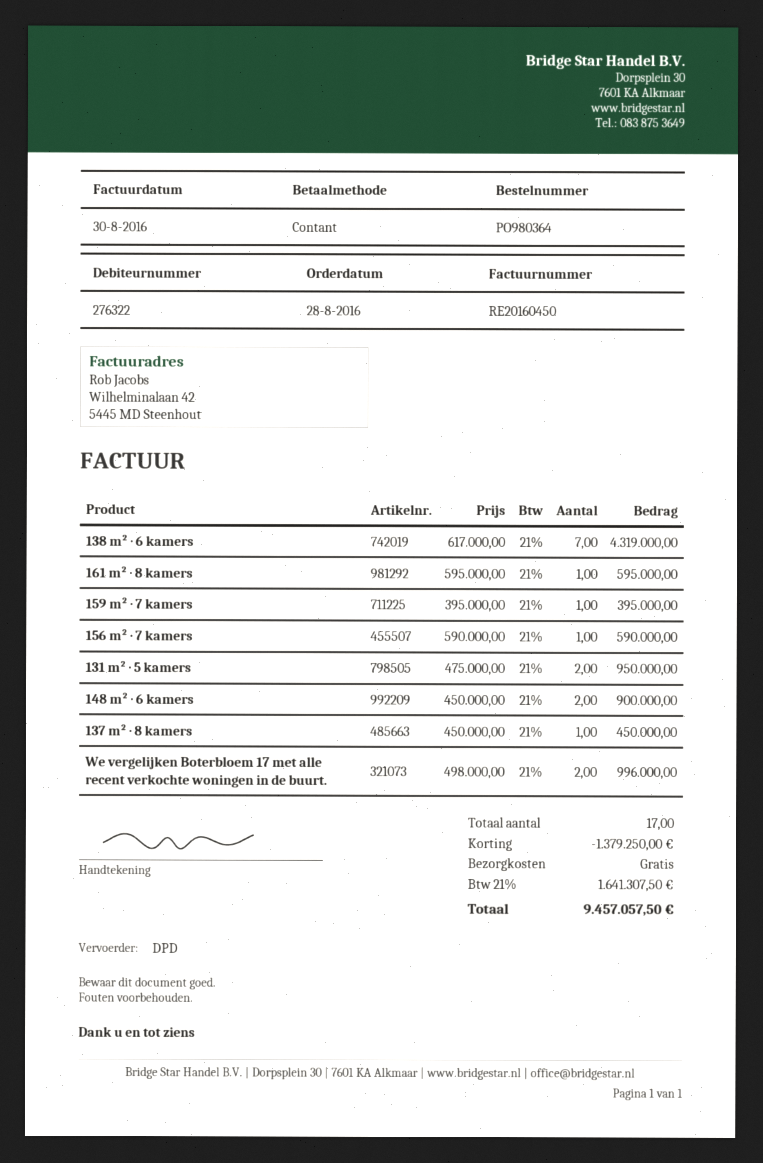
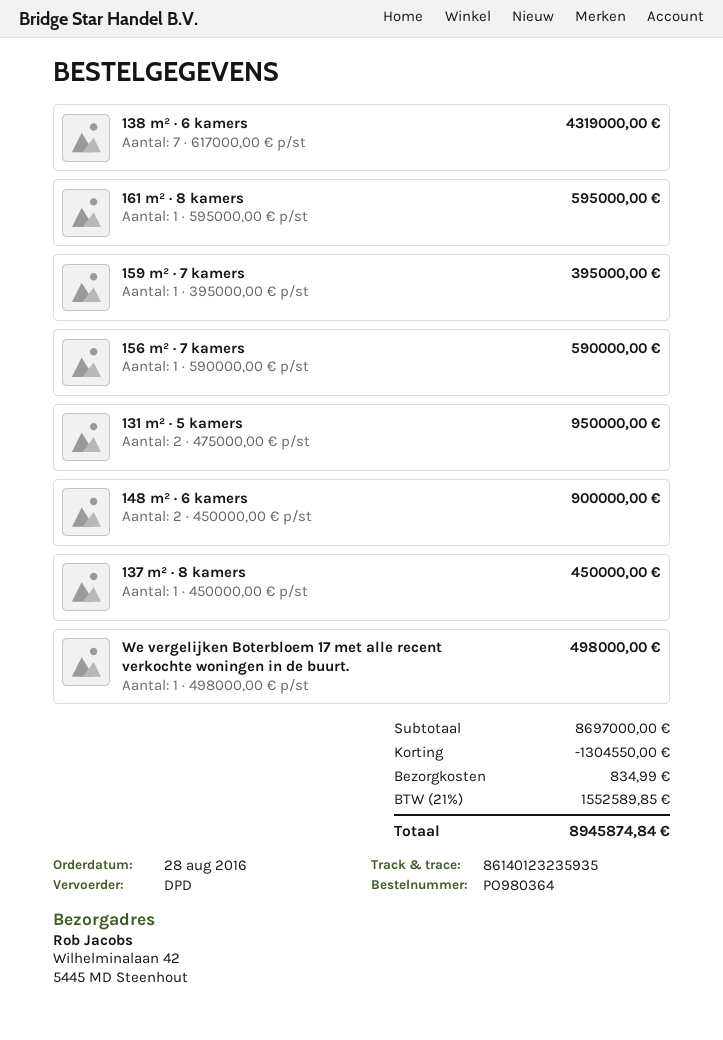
We vergelijken Boterbloem 17 met alle recent verkochte woningen in de buurt.: 2 x 498000.00 = 996000.00 -> 1 x 498000.00 = 498000.00
discount: 1379250.00 -> 1304550.00
shipping: 0.00 -> 834.99
tax: 21% = 1641307.50 -> 21% = 1552589.85
total: 9457057.50 -> 8945874.84

